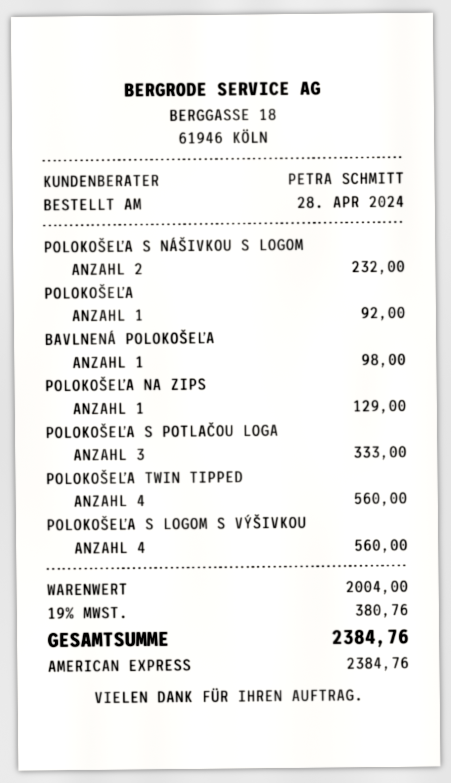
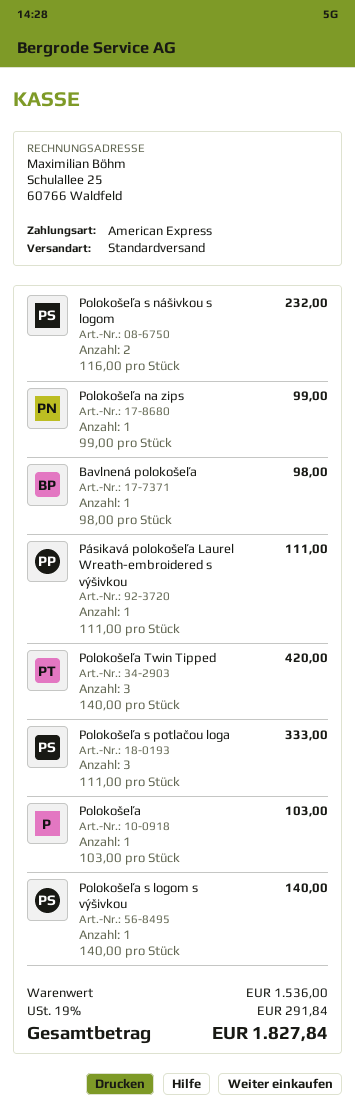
POLOKOŠEĽA: 1 for 92.00 -> 1 for 103.00
POLOKOŠEĽA NA ZIPS: 1 for 129.00 -> 1 for 99.00
POLOKOŠEĽA TWIN TIPPED: 4 for 560.00 -> 3 for 420.00
POLOKOŠEĽA S LOGOM S VÝŠIVKOU: 4 for 560.00 -> 1 for 140.00
Pásikavá polokošeľa Laurel Wreath-embroidered s výšivkou: none -> 1 for 111.00
subtotal: 2004.00 -> 1536.00
tax: 19% = 380.76 -> 19% = 291.84
total: 2384.76 -> 1827.84

